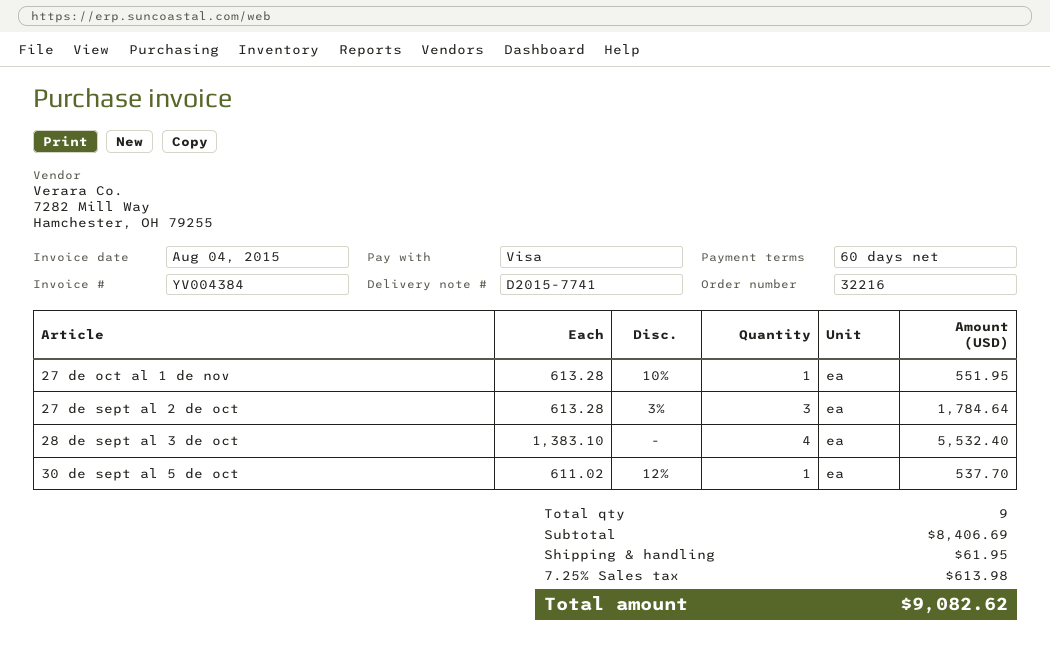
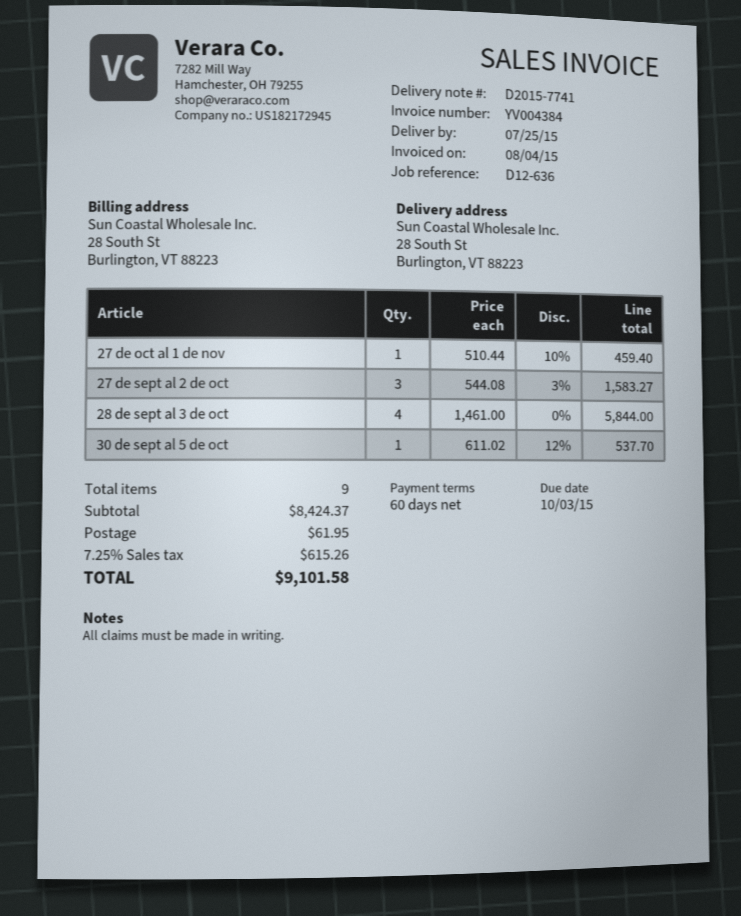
27 de oct al 1 de nov: 1 x 613.28 - 10% = 551.95 -> 1 x 510.44 - 10% = 459.40
27 de sept al 2 de oct: 3 x 613.28 - 3% = 1784.64 -> 3 x 544.08 - 3% = 1583.27
28 de sept al 3 de oct: 4 x 1383.10 = 5532.40 -> 4 x 1461.00 = 5844.00
subtotal: 8406.69 -> 8424.37
tax: 7.25% = 613.98 -> 7.25% = 615.26
total: 9082.62 -> 9101.58

